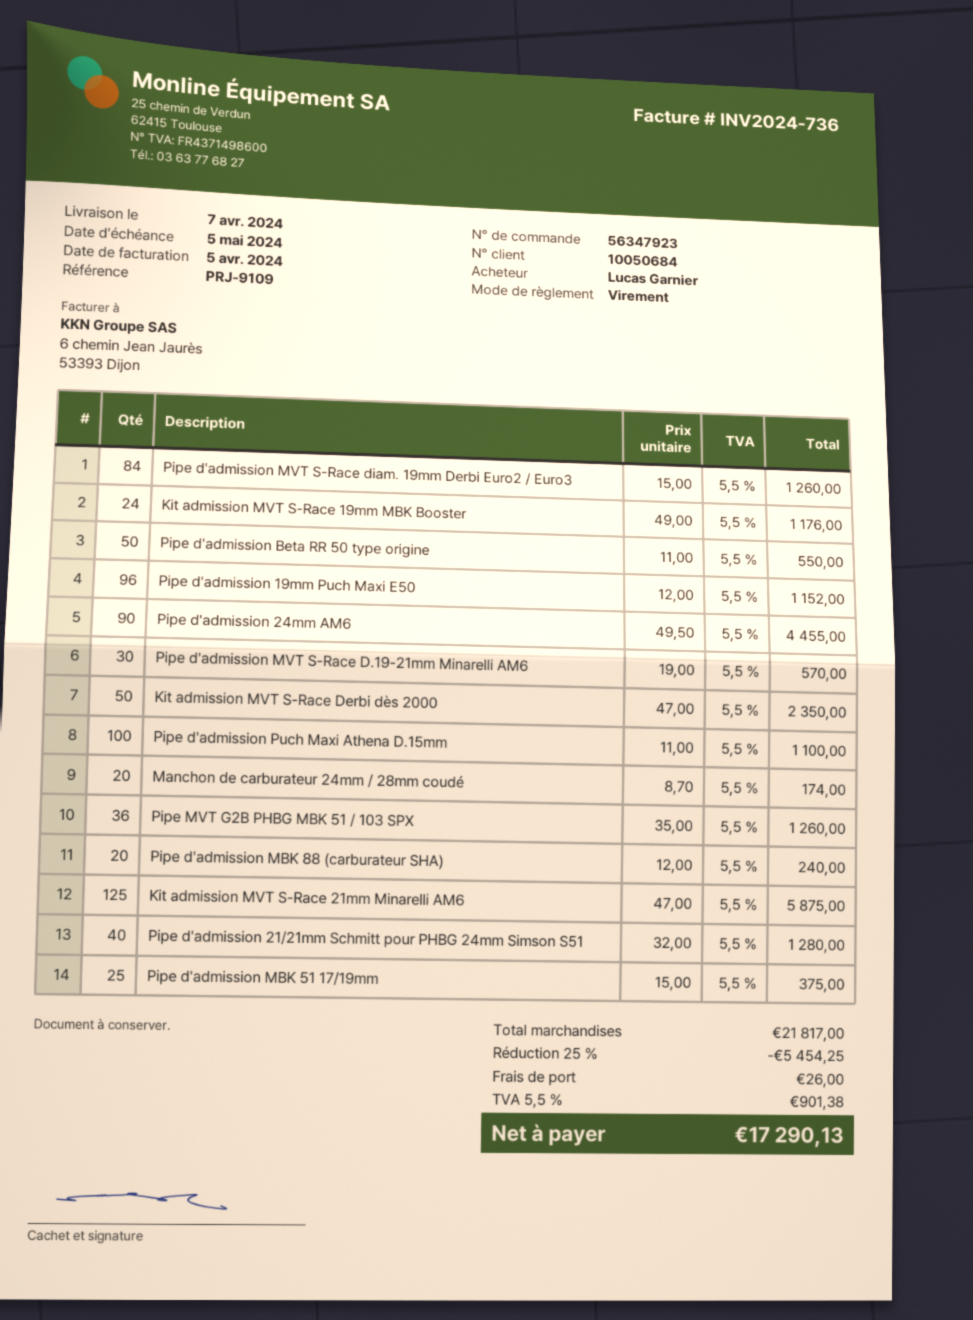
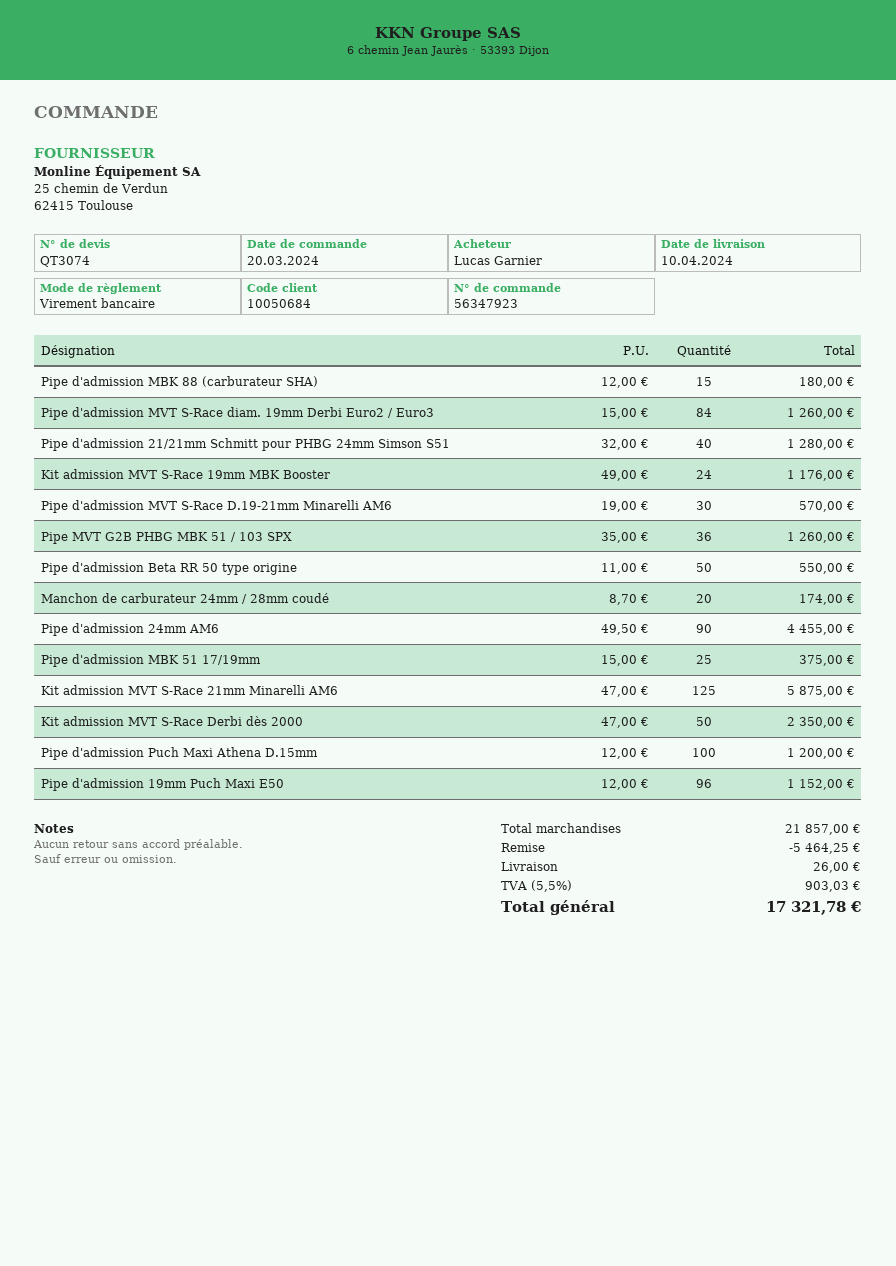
delivery date: 2024-04-07 -> 2024-04-10
Pipe d'admission Puch Maxi Athena D.15mm: 100 x 11.00 = 1100.00 -> 100 x 12.00 = 1200.00
Pipe d'admission MBK 88 (carburateur SHA): 20 x 12.00 = 240.00 -> 15 x 12.00 = 180.00
subtotal: 21817.00 -> 21857.00
discount: 5454.25 -> 5464.25
tax: 5.5% = 901.38 -> 5.5% = 903.03
total: 17290.13 -> 17321.78

